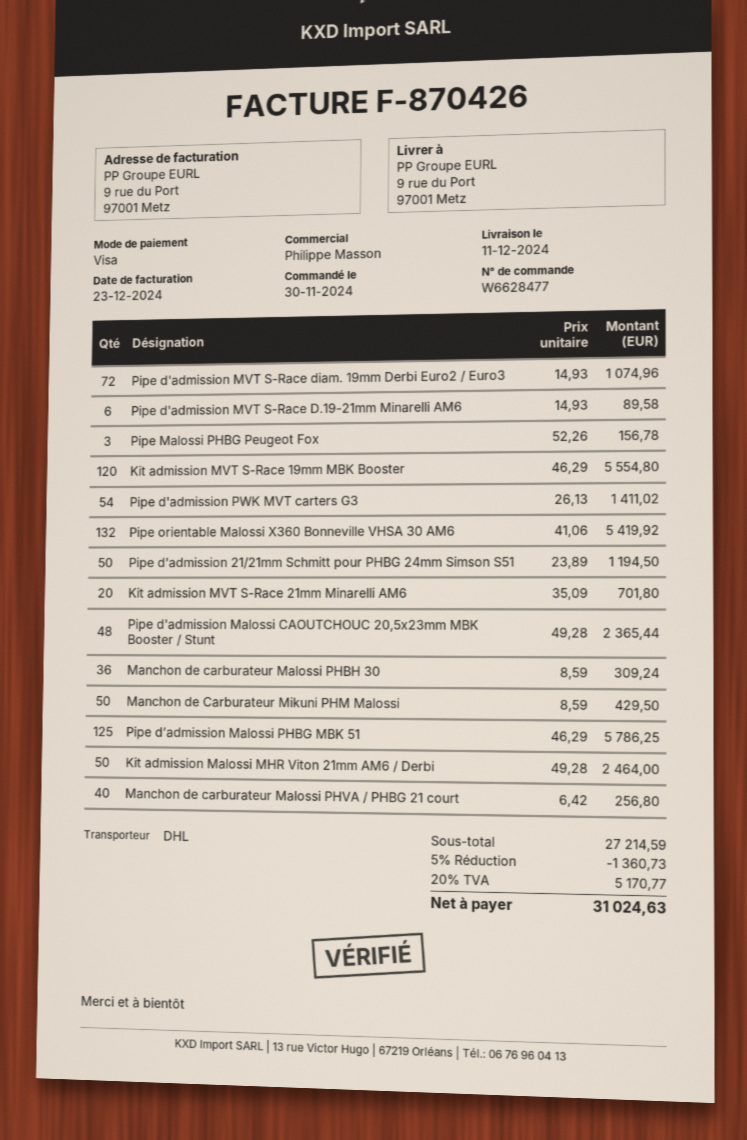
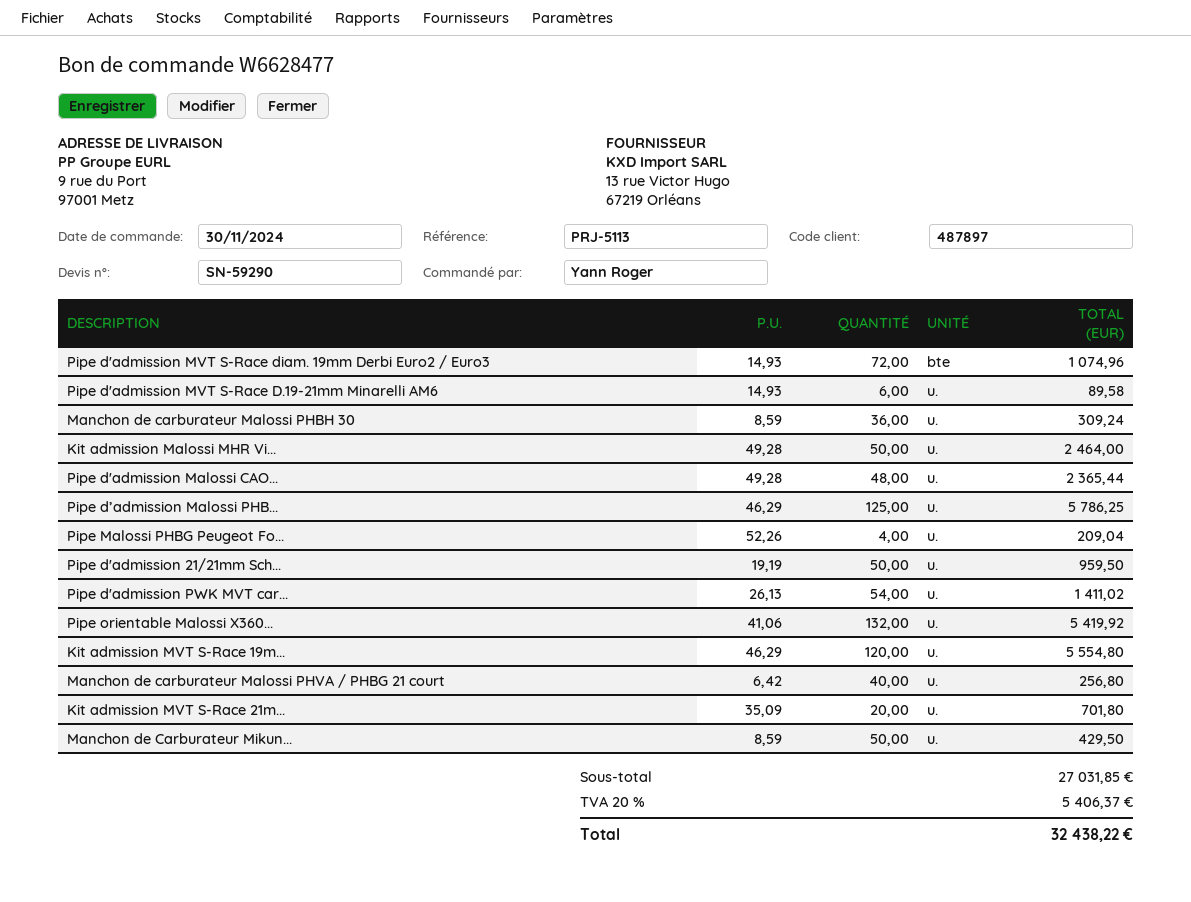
Pipe Malossi PHBG Peugeot Fox: 3 x 52.26 = 156.78 -> 4 x 52.26 = 209.04
Pipe d'admission 21/21mm Schmitt pour PHBG 24mm Simson S51: 50 x 23.89 = 1194.50 -> 50 x 19.19 = 959.50
subtotal: 27214.59 -> 27031.85
discount: 5% = 1360.73 -> none
tax: 20% = 5170.77 -> 20% = 5406.37
total: 31024.63 -> 32438.22

